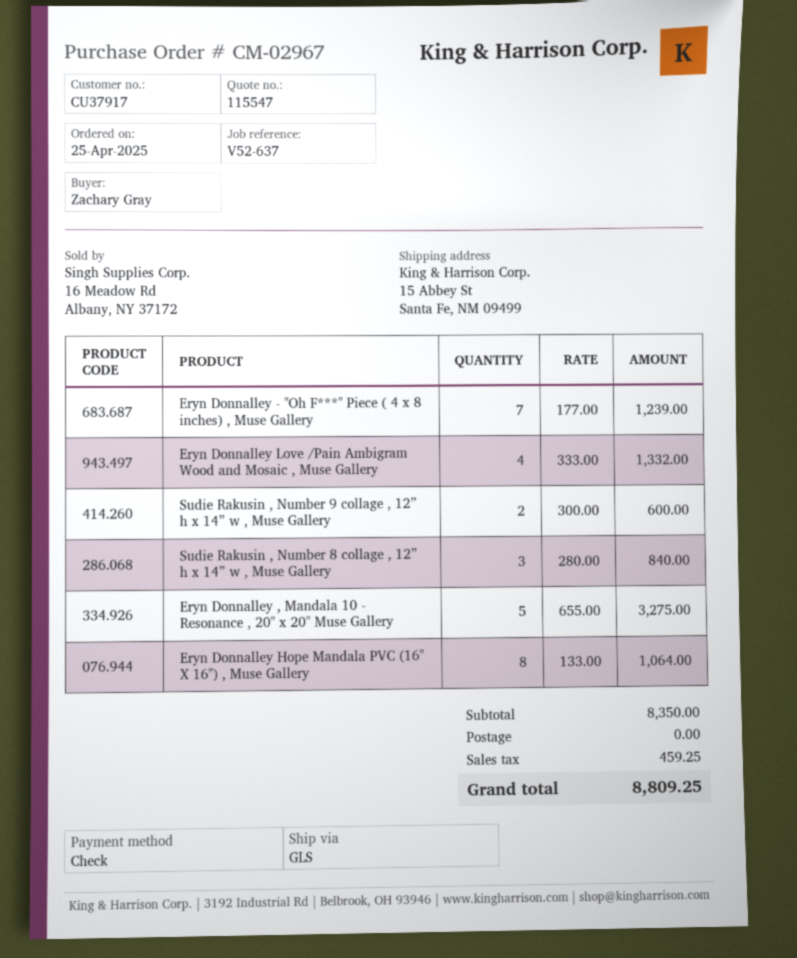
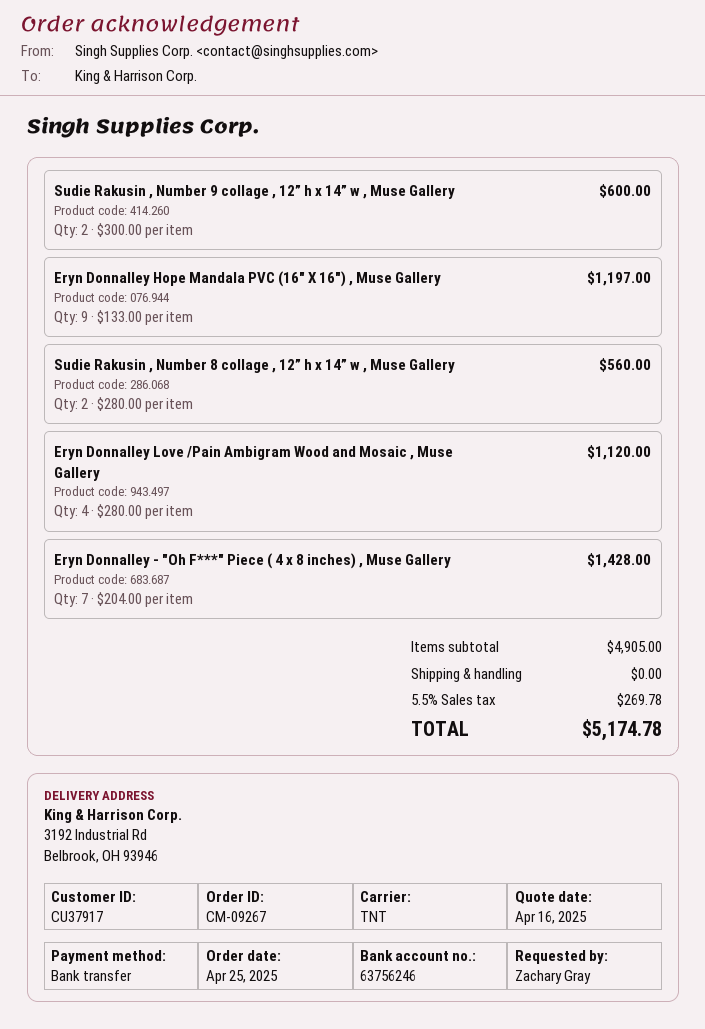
order number: CM-02967 -> CM-09267
payment method: cheque -> bank transfer
shipping method: GLS -> TNT
ship to: 15 Abbey St, Santa Fe, NM 09499 -> 3192 Industrial Rd, Belbrook, OH 93946
Eryn Donnalley - "Oh F***" Piece ( 4 x 8 inches) , Muse Gallery: 7 x 177.00 = 1239.00 -> 7 x 204.00 = 1428.00
Eryn Donnalley Love /Pain Ambigram Wood and Mosaic , Muse Gallery: 4 x 333.00 = 1332.00 -> 4 x 280.00 = 1120.00
Sudie Rakusin , Number 8 collage , 12” h x 14” w , Muse Gallery: 3 x 280.00 = 840.00 -> 2 x 280.00 = 560.00
Eryn Donnalley , Mandala 10 - Resonance , 20" x 20" Muse Gallery: 5 x 655.00 = 3275.00 -> none
Eryn Donnalley Hope Mandala PVC (16" X 16") , Muse Gallery: 8 x 133.00 = 1064.00 -> 9 x 133.00 = 1197.00
subtotal: 8350.00 -> 4905.00
tax: 459.25 -> 269.78
total: 8809.25 -> 5174.78

